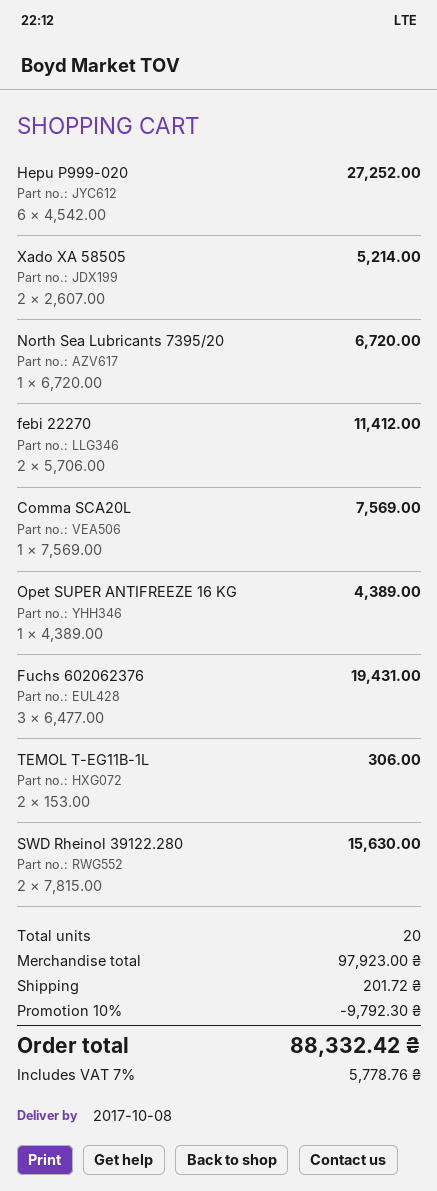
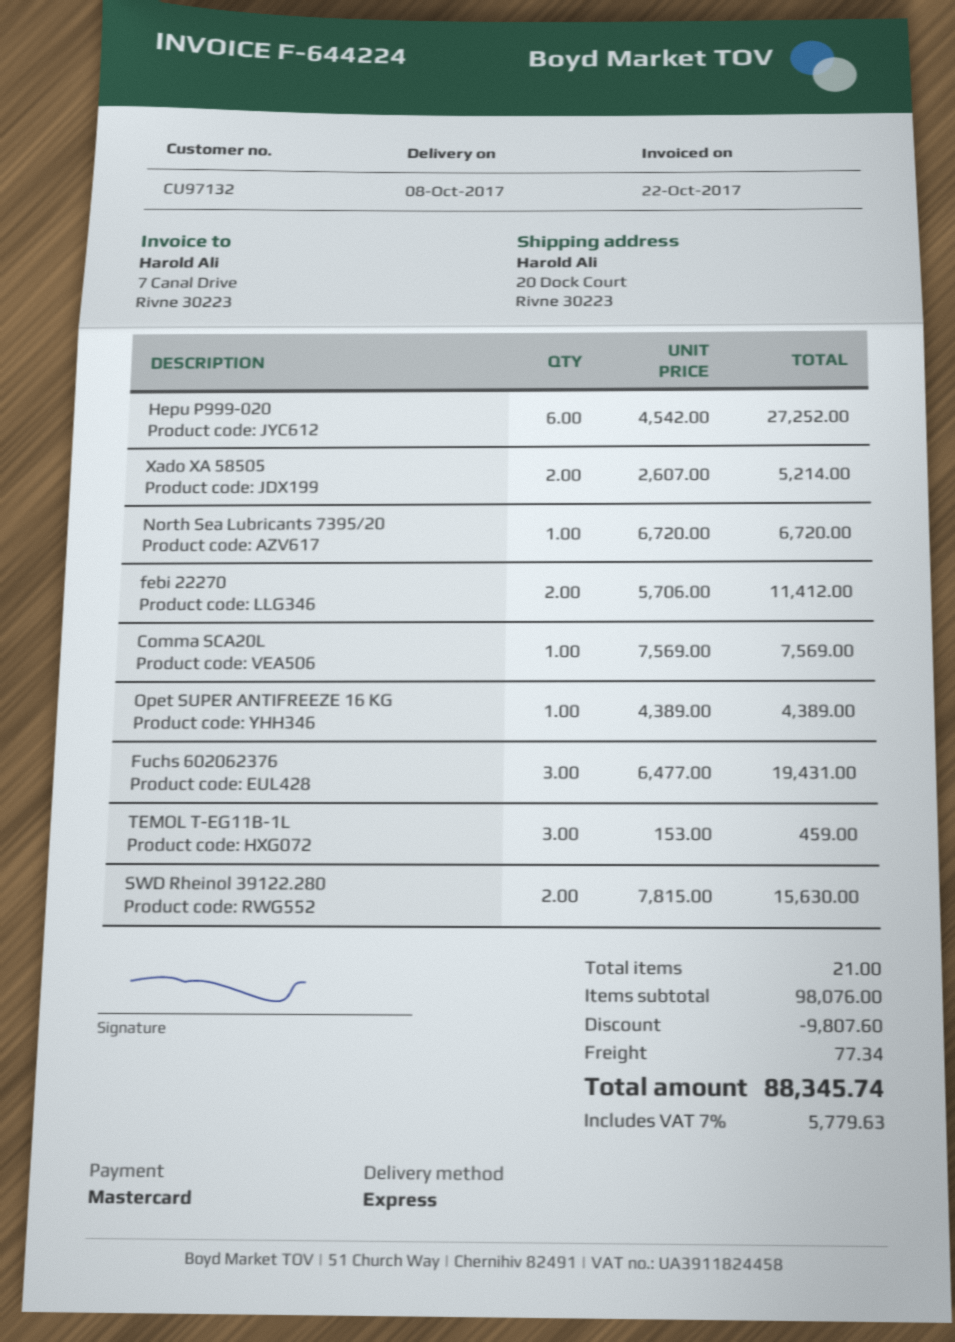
TEMOL T-EG11B-1L: 2 x 153.00 = 306.00 -> 3 x 153.00 = 459.00
total quantity: 20 -> 21
subtotal: 97923.00 -> 98076.00
discount: 9792.30 -> 9807.60
shipping: 201.72 -> 77.34
tax: 7% = 5778.76 -> 7% = 5779.63
total: 88332.42 -> 88345.74

